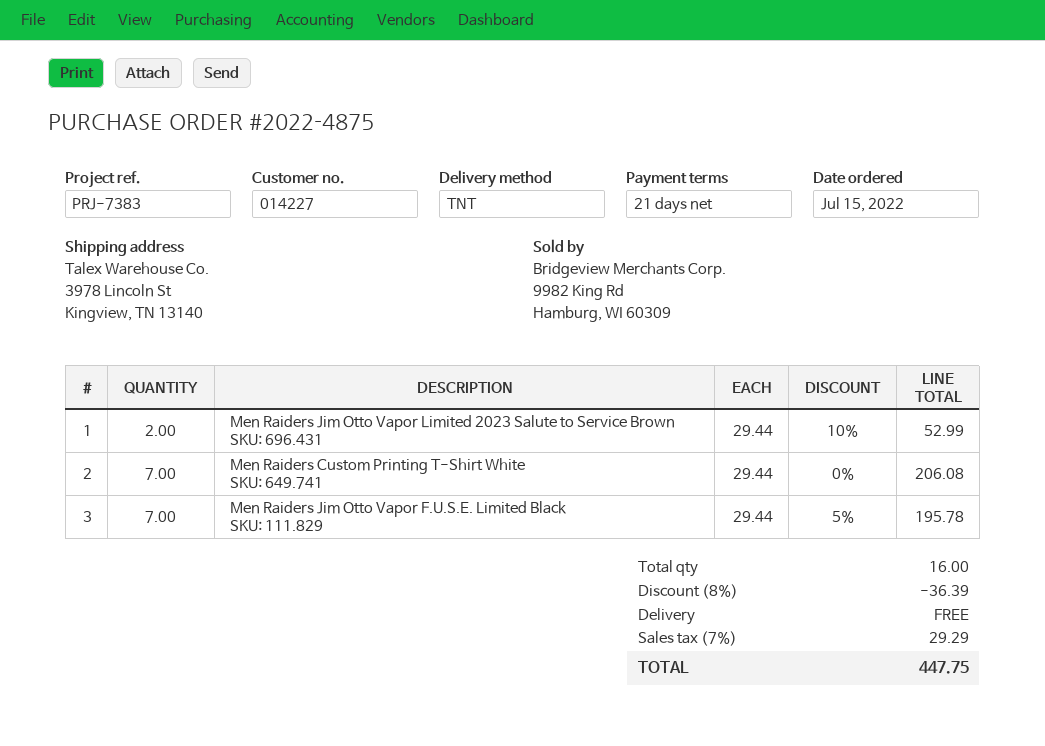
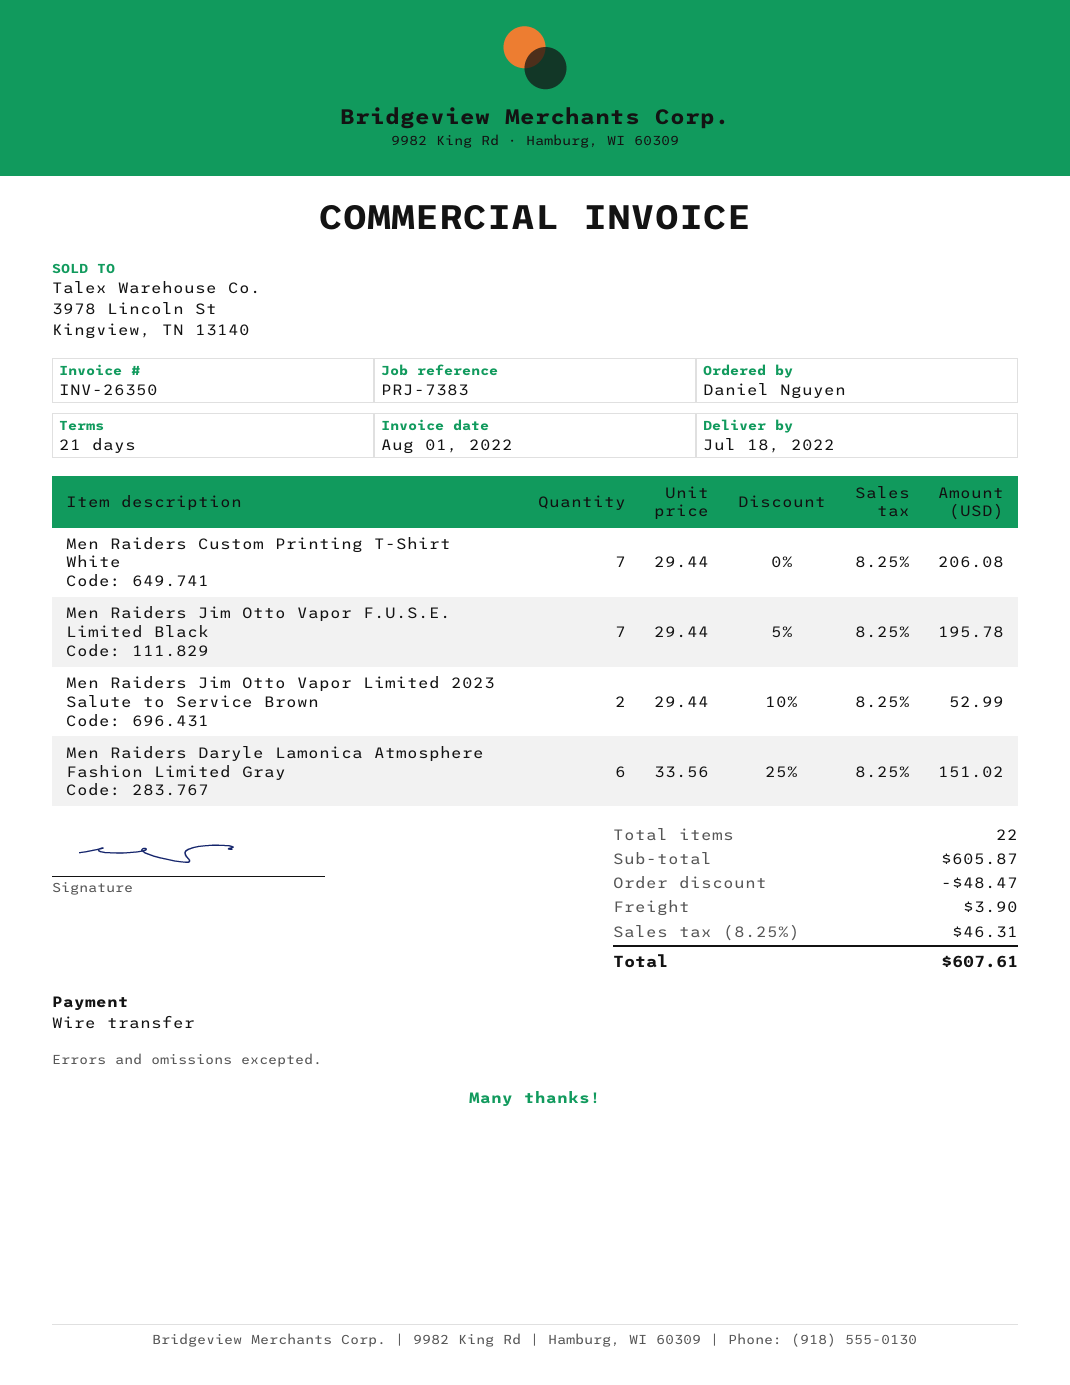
Men Raiders Daryle Lamonica Atmosphere Fashion Limited Gray: none -> 6 x 33.56 - 25% = 151.02
total quantity: 16 -> 22
discount: 36.39 -> 48.47
shipping: 0.00 -> 3.90
tax: 7% = 29.29 -> 8.25% = 46.31
total: 447.75 -> 607.61

